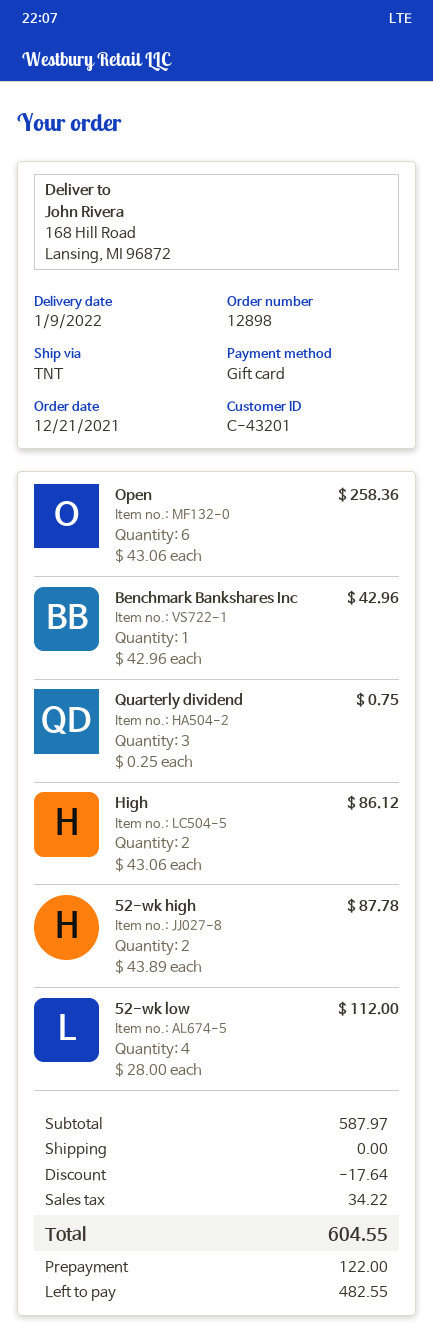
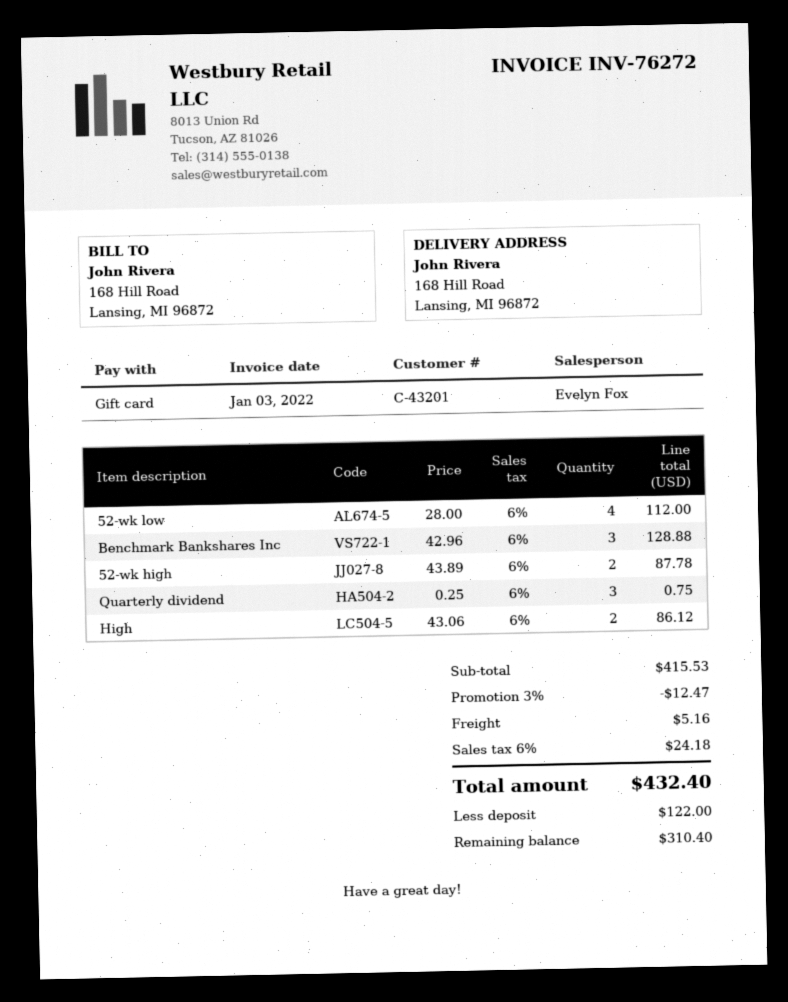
Open: 6 x 43.06 = 258.36 -> none
Benchmark Bankshares Inc: 1 x 42.96 = 42.96 -> 3 x 42.96 = 128.88
subtotal: 587.97 -> 415.53
discount: 17.64 -> 12.47
shipping: 0.00 -> 5.16
tax: 34.22 -> 24.18
total: 604.55 -> 432.40
balance: 482.55 -> 310.40

